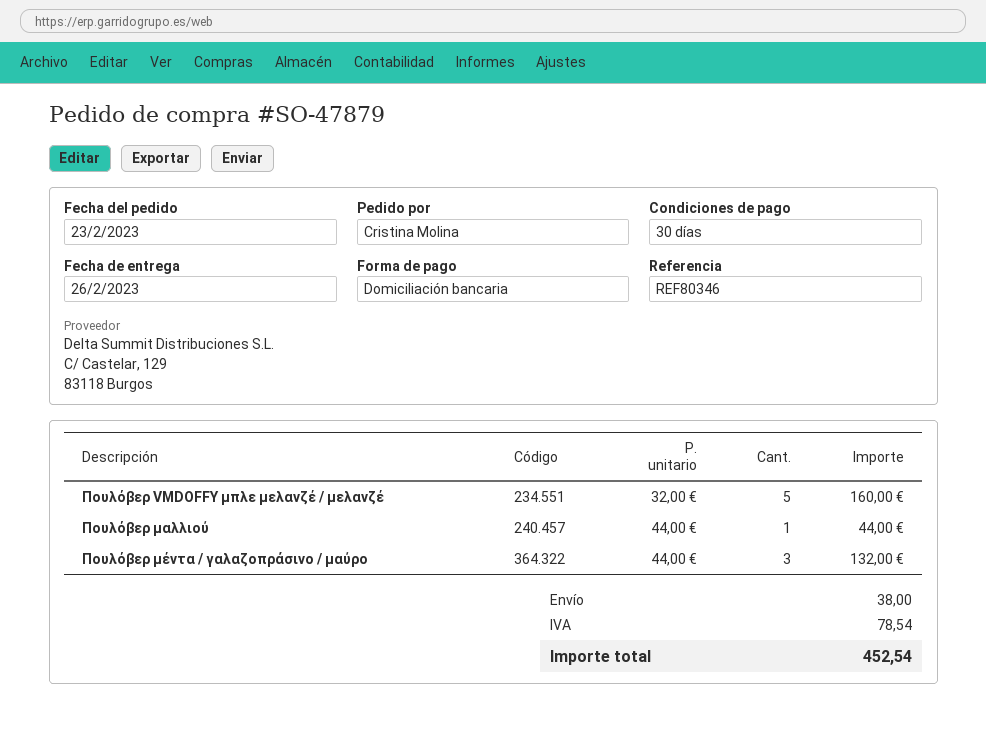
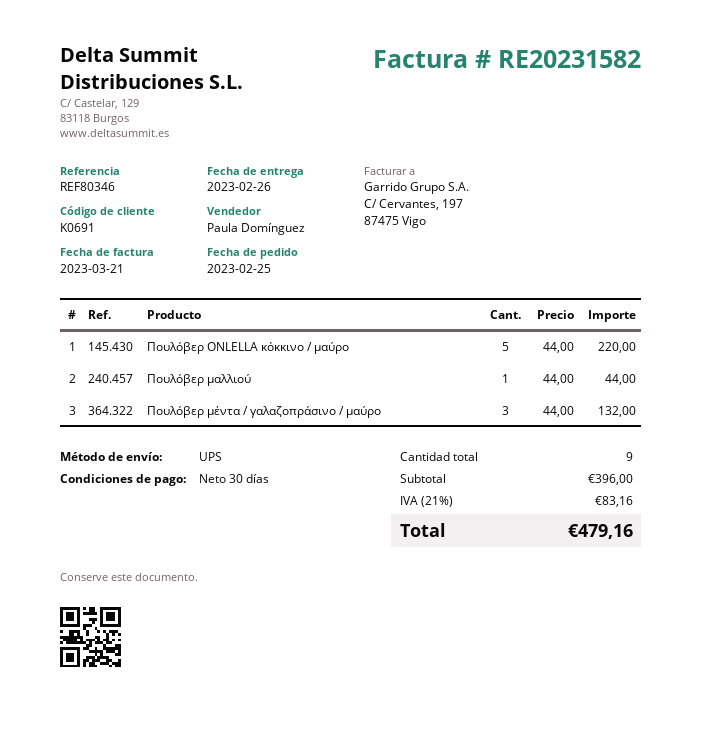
order date: 2023-02-23 -> 2023-02-25
Πουλόβερ VMDOFFY μπλε μελανζέ / μελανζέ: 5 x 32.00 = 160.00 -> none
Πουλόβερ ONLELLA κόκκινο / μαύρο: none -> 5 x 44.00 = 220.00
shipping: 38.00 -> none
tax: 78.54 -> 83.16
total: 452.54 -> 479.16

